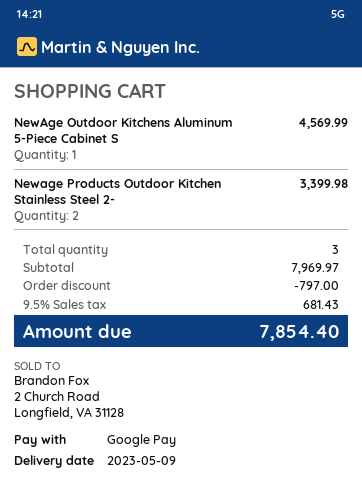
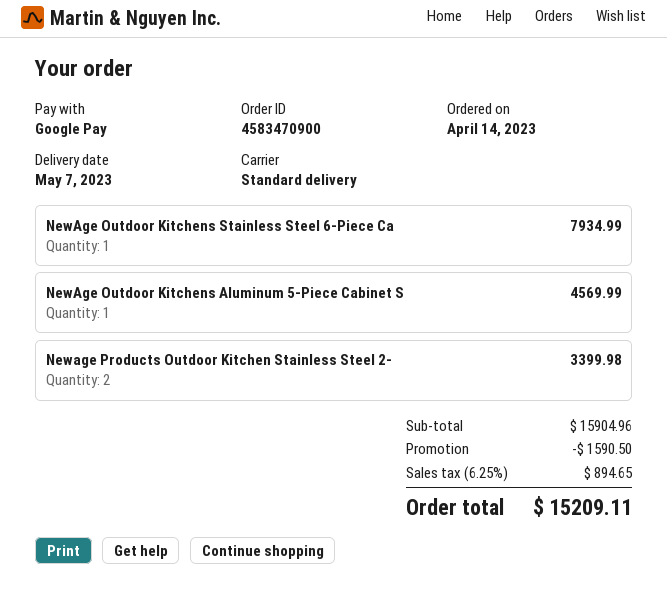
delivery date: 2023-05-09 -> 2023-05-07
NewAge Outdoor Kitchens Stainless Steel 6-Piece Ca: none -> 1 for 7934.99
subtotal: 7969.97 -> 15904.96
discount: 797.00 -> 1590.50
tax: 9.5% = 681.43 -> 6.25% = 894.65
total: 7854.40 -> 15209.11

